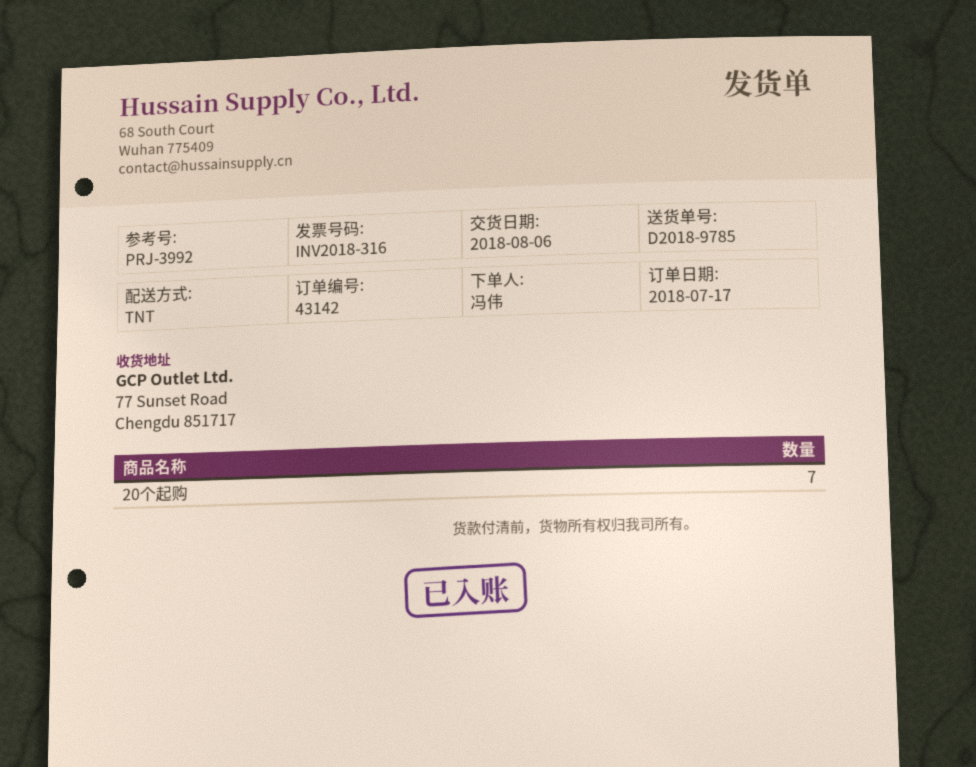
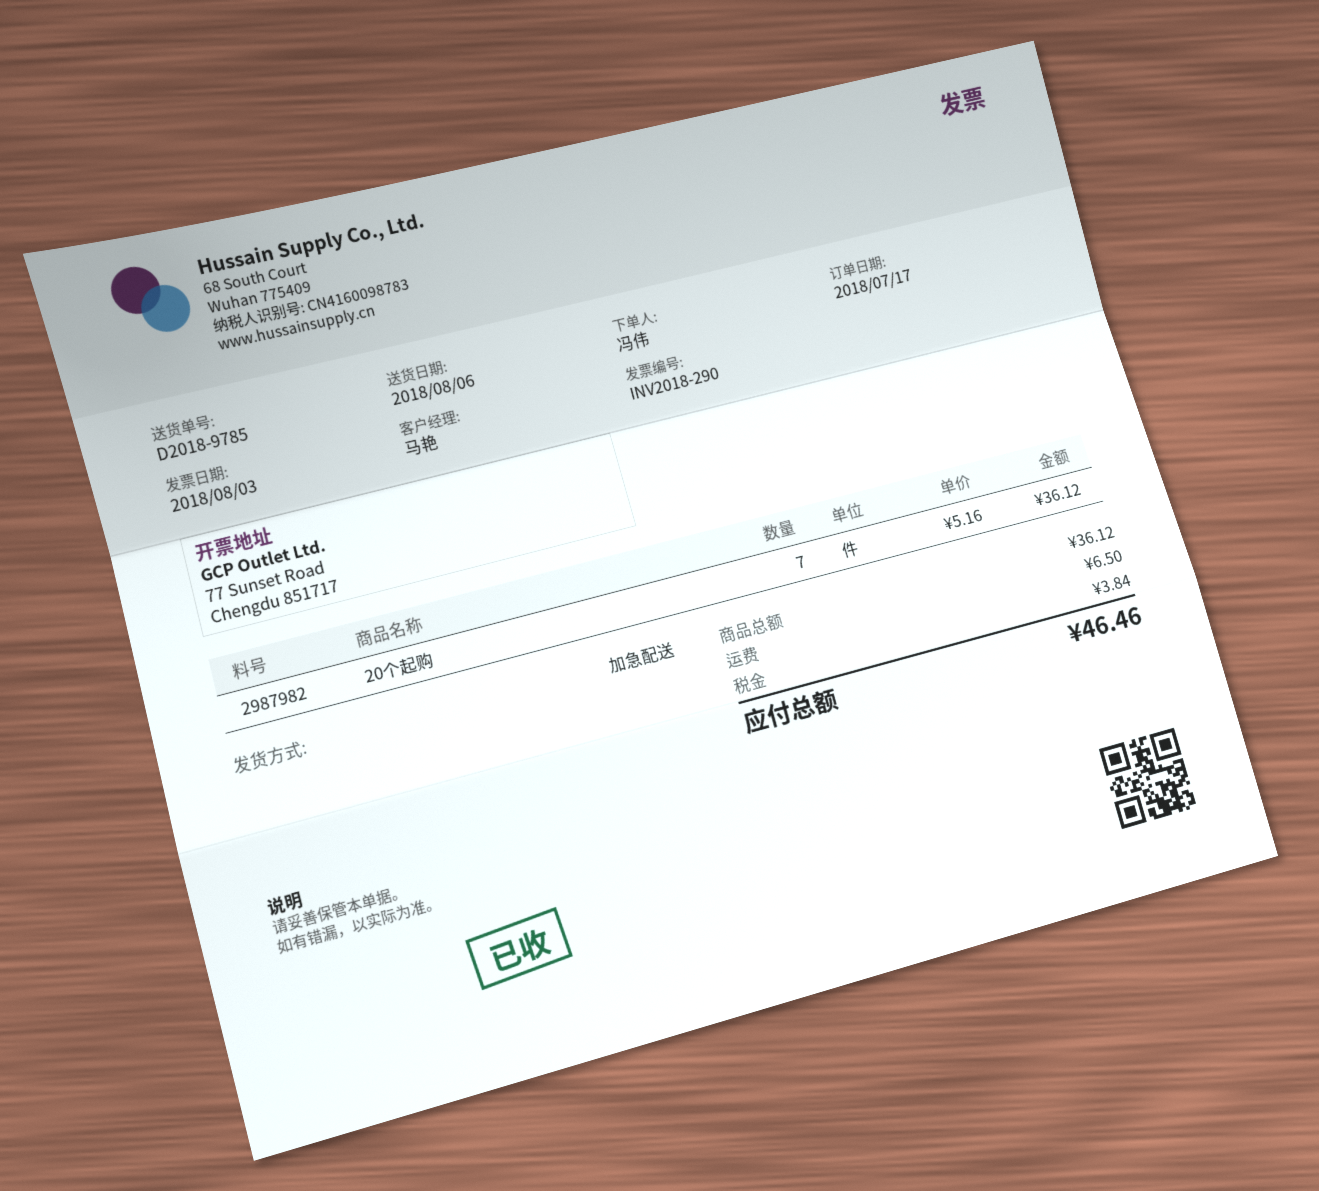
invoice number: INV2018-316 -> INV2018-290
shipping method: TNT -> express

